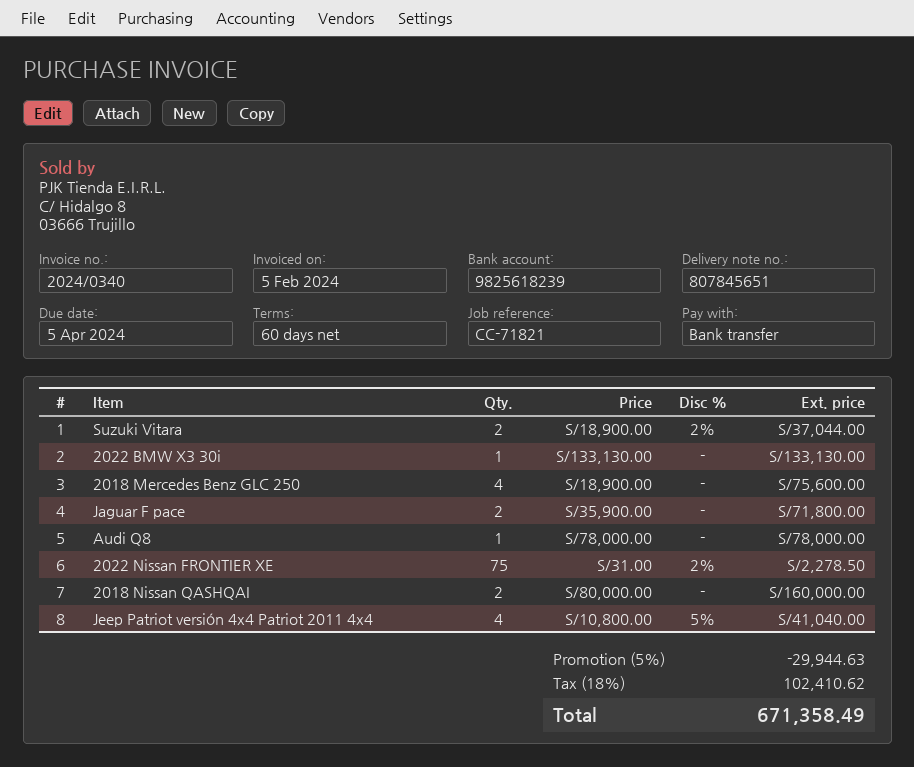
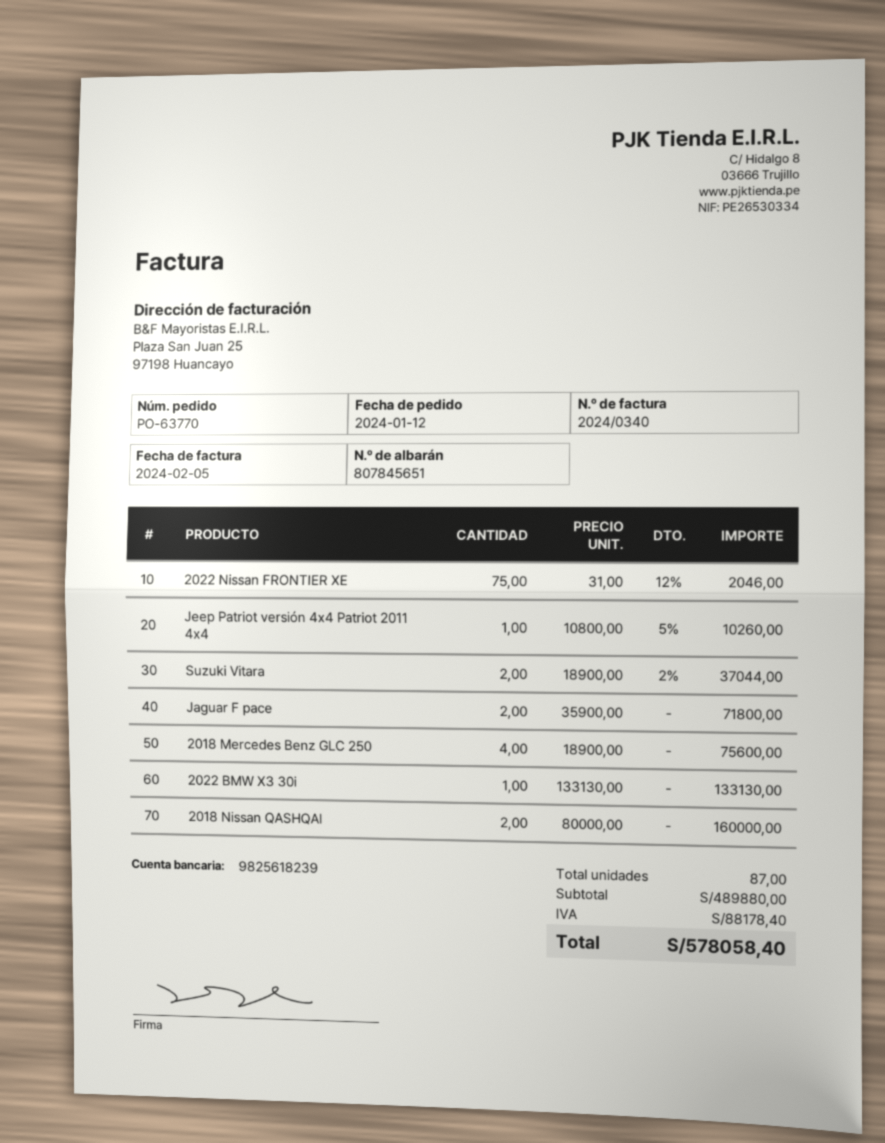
Audi Q8: 1 x 78000.00 = 78000.00 -> none
2022 Nissan FRONTIER XE: 75 x 31.00 - 2% = 2278.50 -> 75 x 31.00 - 12% = 2046.00
Jeep Patriot versión 4x4 Patriot 2011 4x4: 4 x 10800.00 - 5% = 41040.00 -> 1 x 10800.00 - 5% = 10260.00
discount: 5% = 29944.63 -> none
tax: 102410.62 -> 88178.40
total: 671358.49 -> 578058.40

